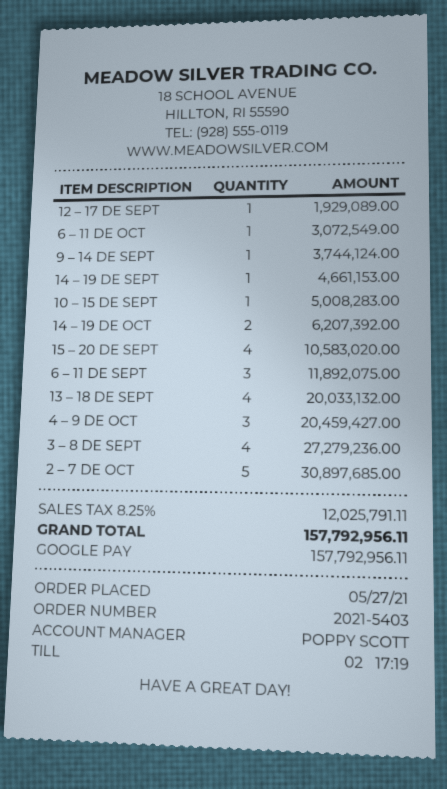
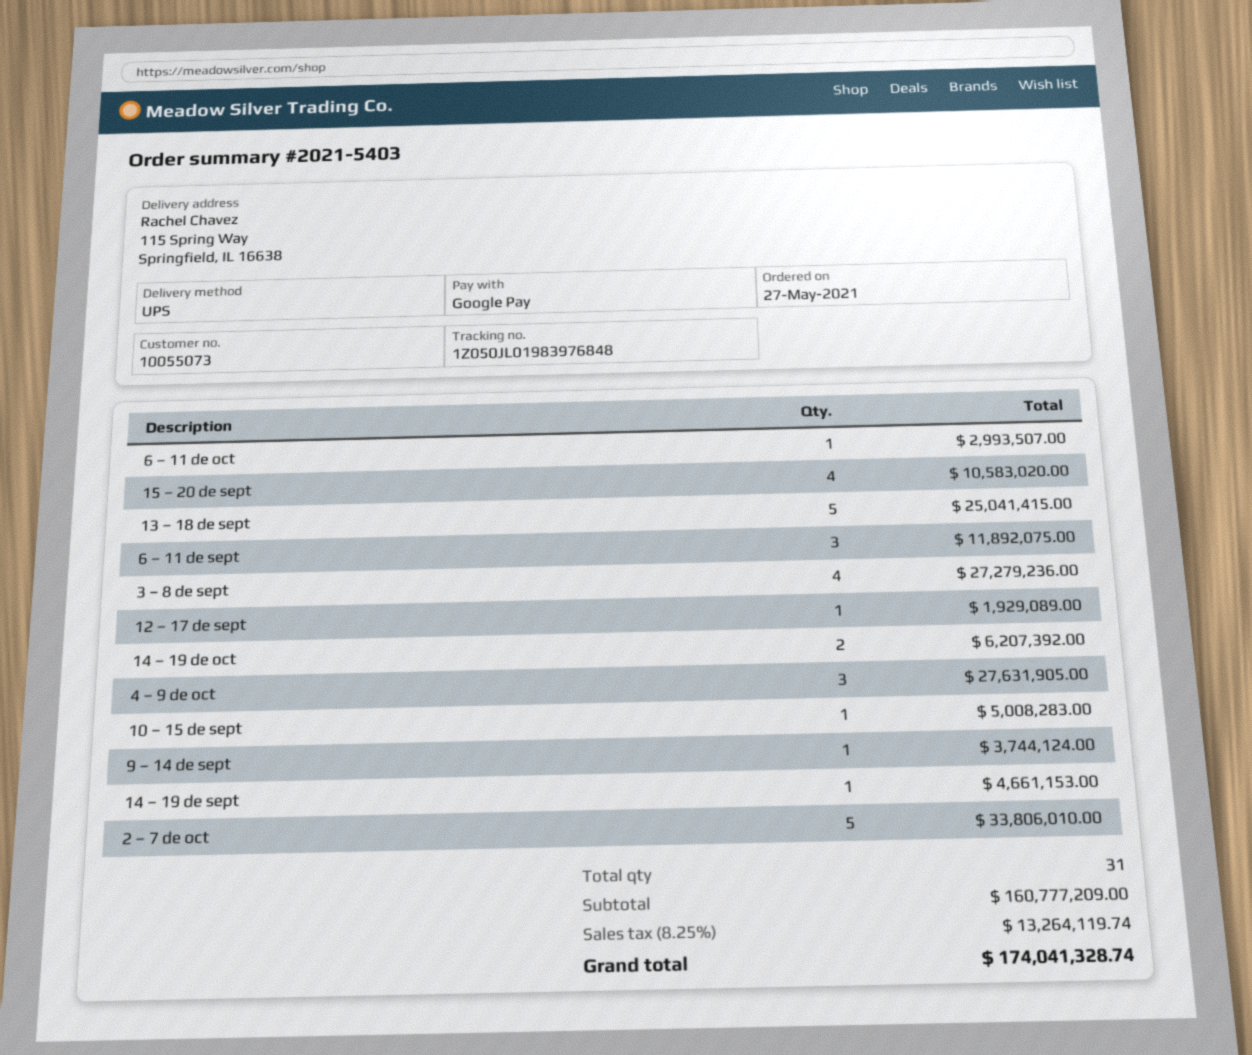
6 – 11 DE OCT: 1 for 3072549.00 -> 1 for 2993507.00
13 – 18 DE SEPT: 4 for 20033132.00 -> 5 for 25041415.00
4 – 9 DE OCT: 3 for 20459427.00 -> 3 for 27631905.00
2 – 7 DE OCT: 5 for 30897685.00 -> 5 for 33806010.00
tax: 8.25% = 12025791.11 -> 8.25% = 13264119.74
total: 157792956.11 -> 174041328.74

